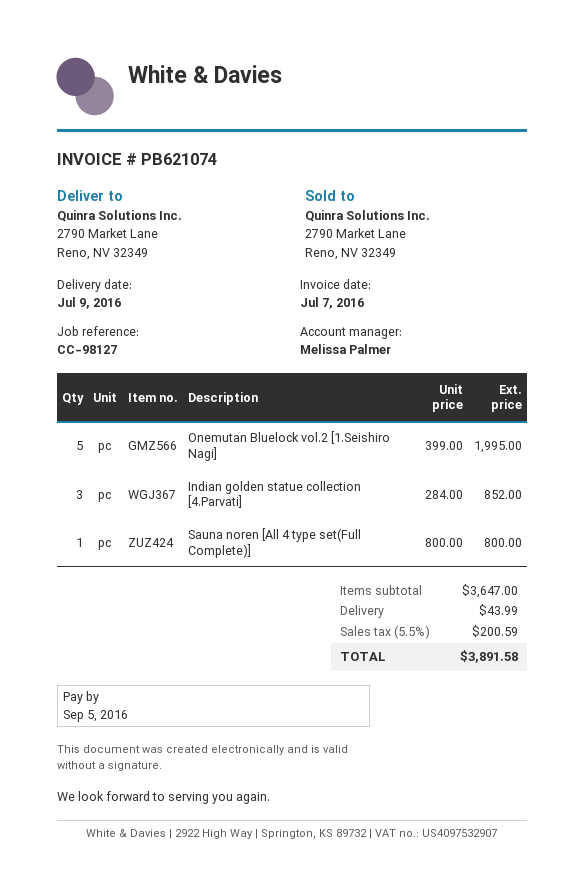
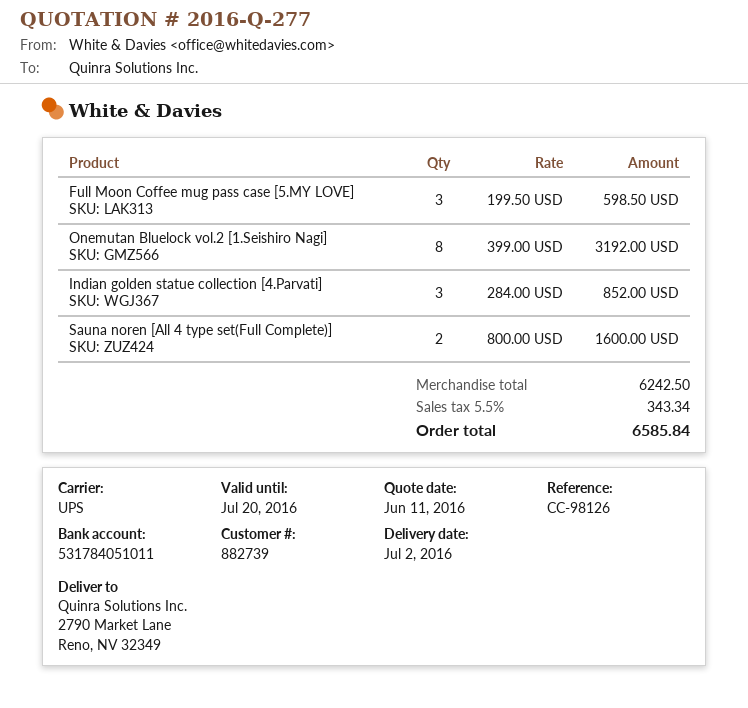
delivery date: 2016-07-09 -> 2016-07-02
reference: CC-98127 -> CC-98126
Onemutan Bluelock vol.2 [1.Seishiro Nagi]: 5 x 399.00 = 1995.00 -> 8 x 399.00 = 3192.00
Sauna noren [All 4 type set(Full Complete)]: 1 x 800.00 = 800.00 -> 2 x 800.00 = 1600.00
Full Moon Coffee mug pass case [5.MY LOVE]: none -> 3 x 199.50 = 598.50
subtotal: 3647.00 -> 6242.50
shipping: 43.99 -> none
tax: 5.5% = 200.59 -> 5.5% = 343.34
total: 3891.58 -> 6585.84

